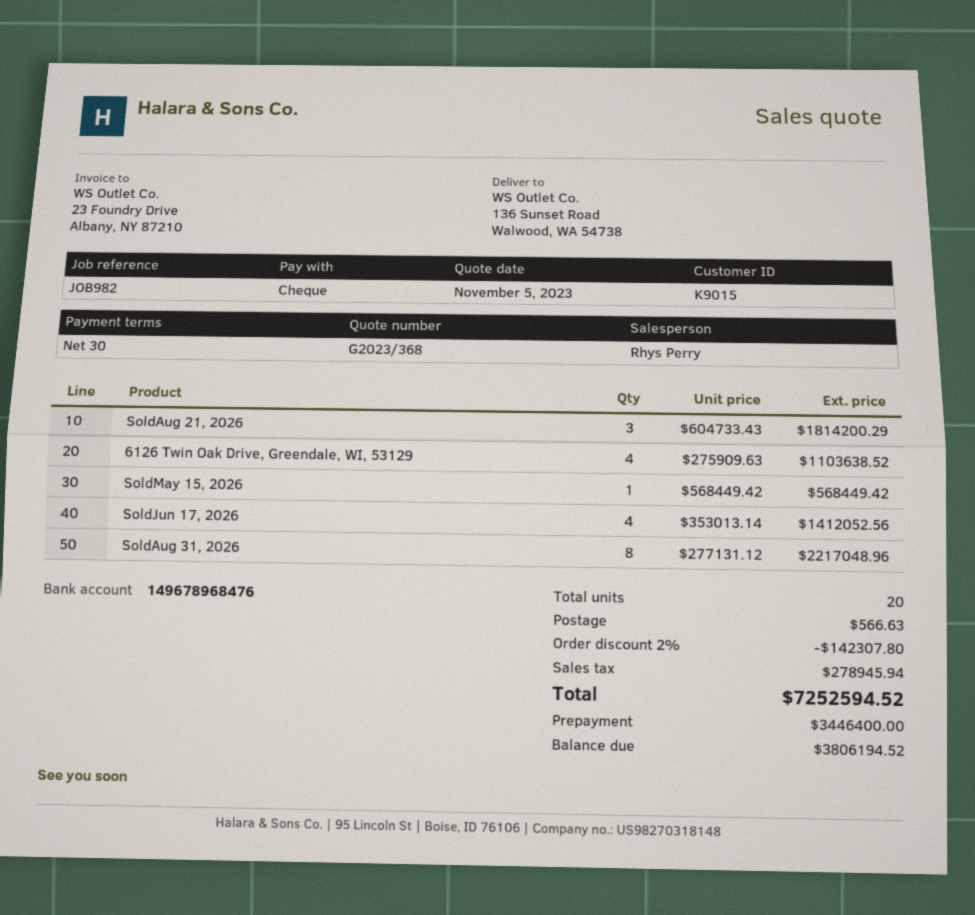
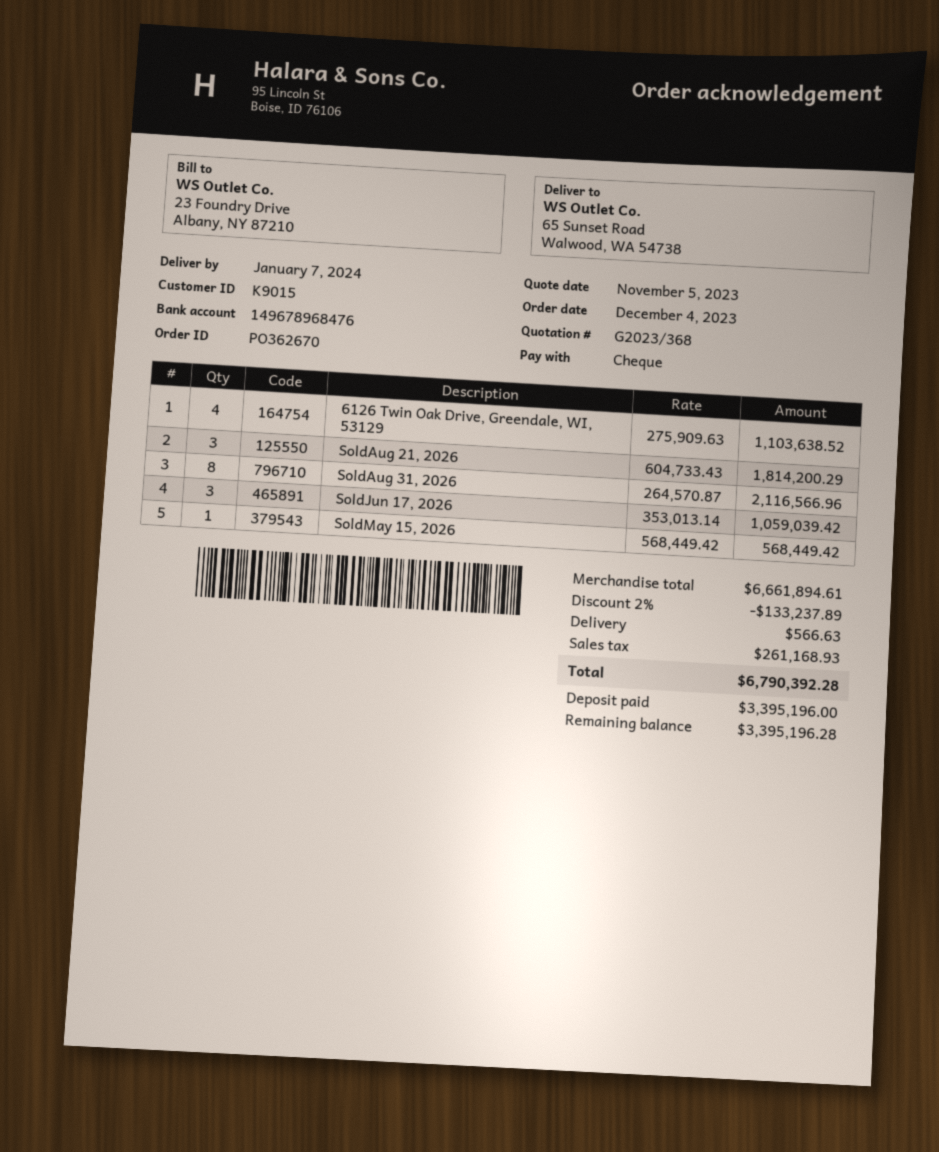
ship to: 136 Sunset Road, Walwood, WA 54738 -> 65 Sunset Road, Walwood, WA 54738
SoldJun 17, 2026: 4 x 353013.14 = 1412052.56 -> 3 x 353013.14 = 1059039.42
SoldAug 31, 2026: 8 x 277131.12 = 2217048.96 -> 8 x 264570.87 = 2116566.96
discount: 2% = 142307.80 -> 2% = 133237.89
tax: 278945.94 -> 261168.93
total: 7252594.52 -> 6790392.28
deposit: 3446400.00 -> 3395196.00
balance: 3806194.52 -> 3395196.28

